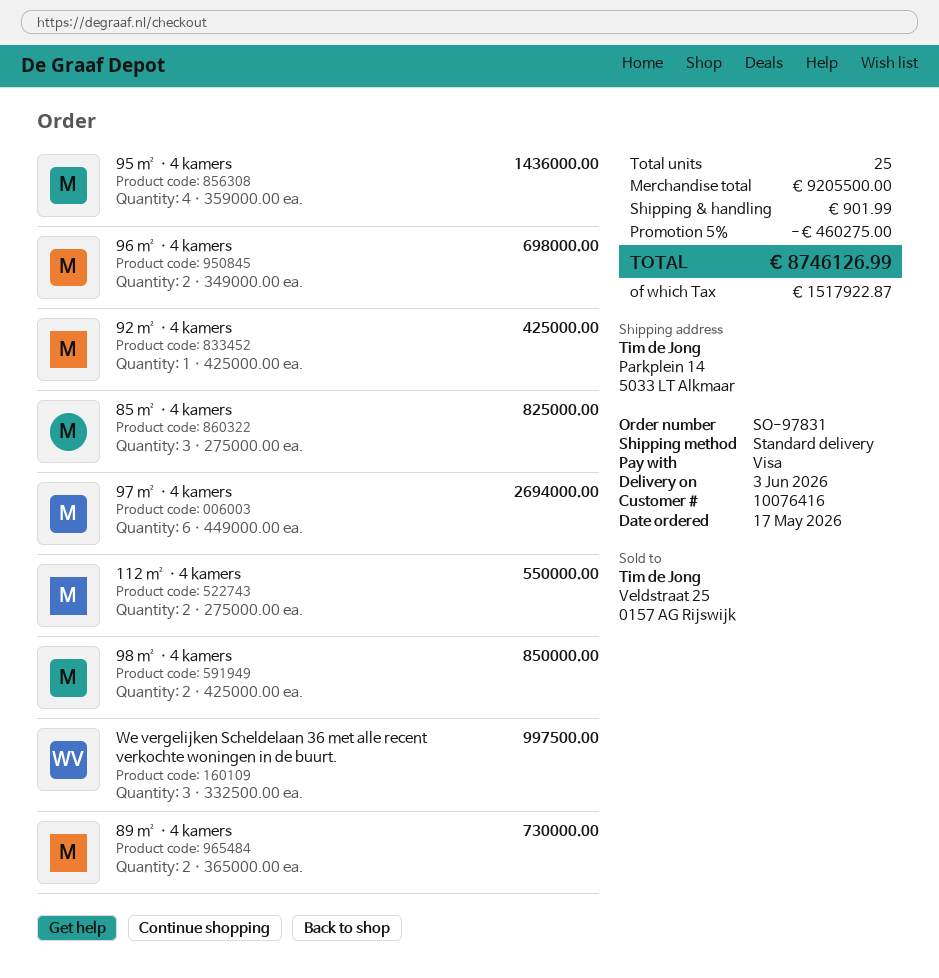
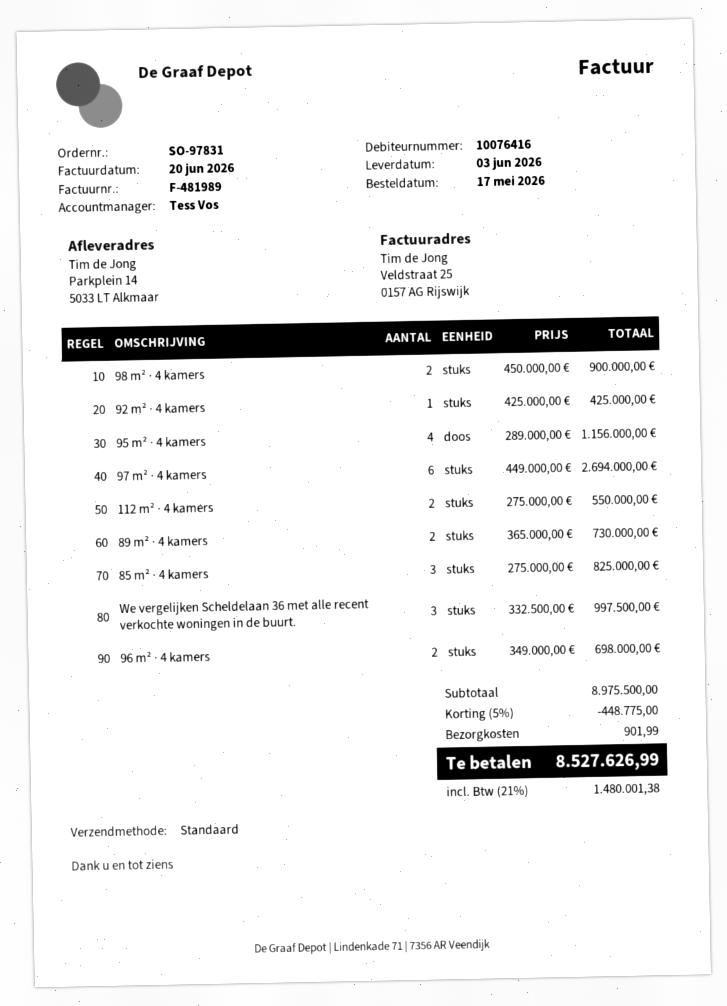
95 m² · 4 kamers: 4 x 359000.00 = 1436000.00 -> 4 x 289000.00 = 1156000.00
98 m² · 4 kamers: 2 x 425000.00 = 850000.00 -> 2 x 450000.00 = 900000.00
subtotal: 9205500.00 -> 8975500.00
discount: 5% = 460275.00 -> 5% = 448775.00
tax: 1517922.87 -> 1480001.38
total: 8746126.99 -> 8527626.99

